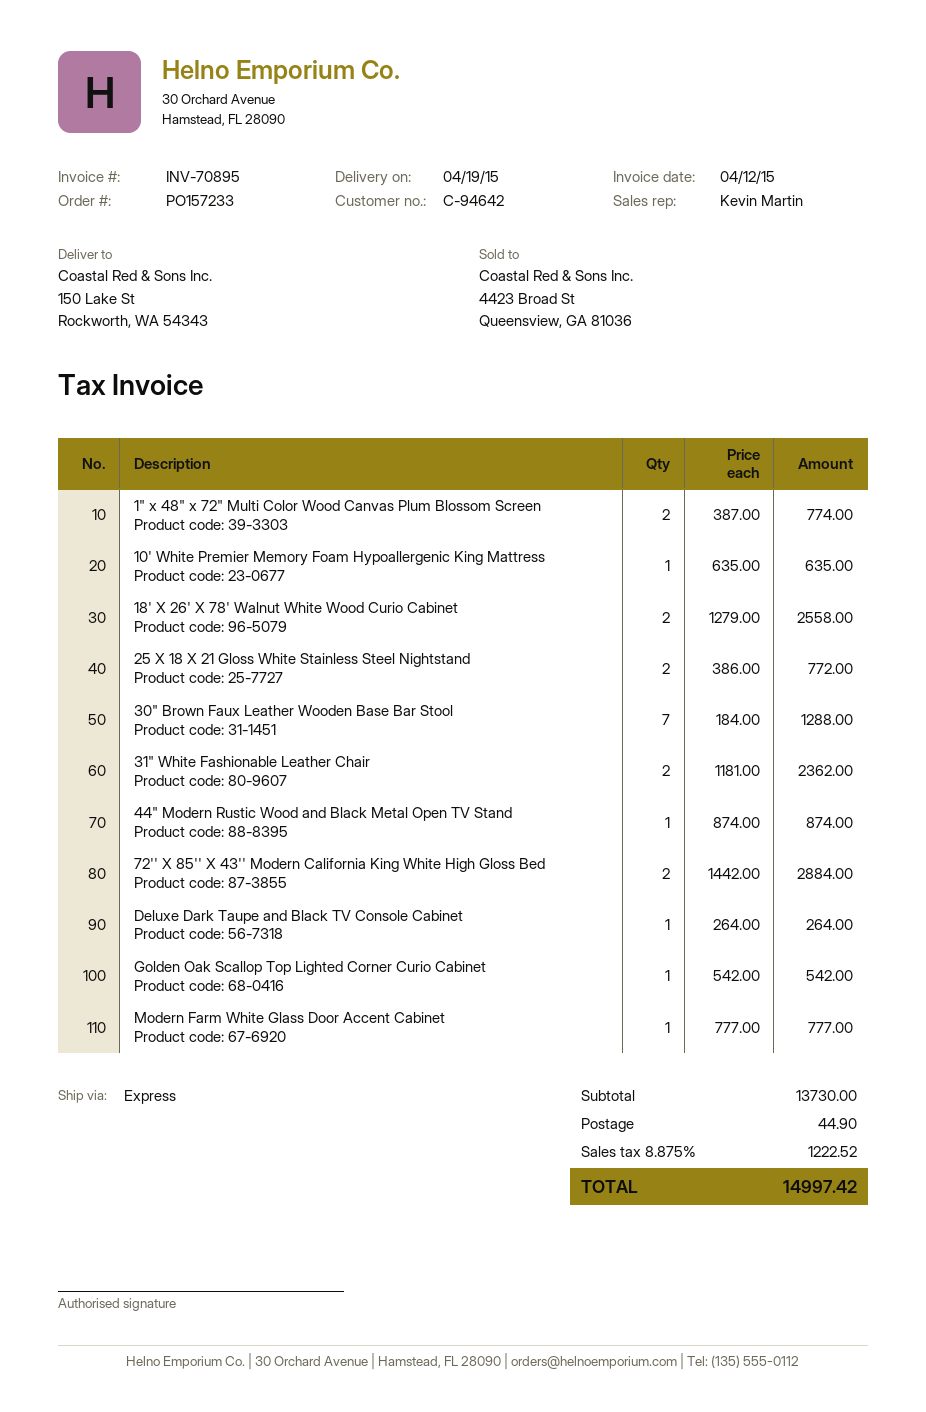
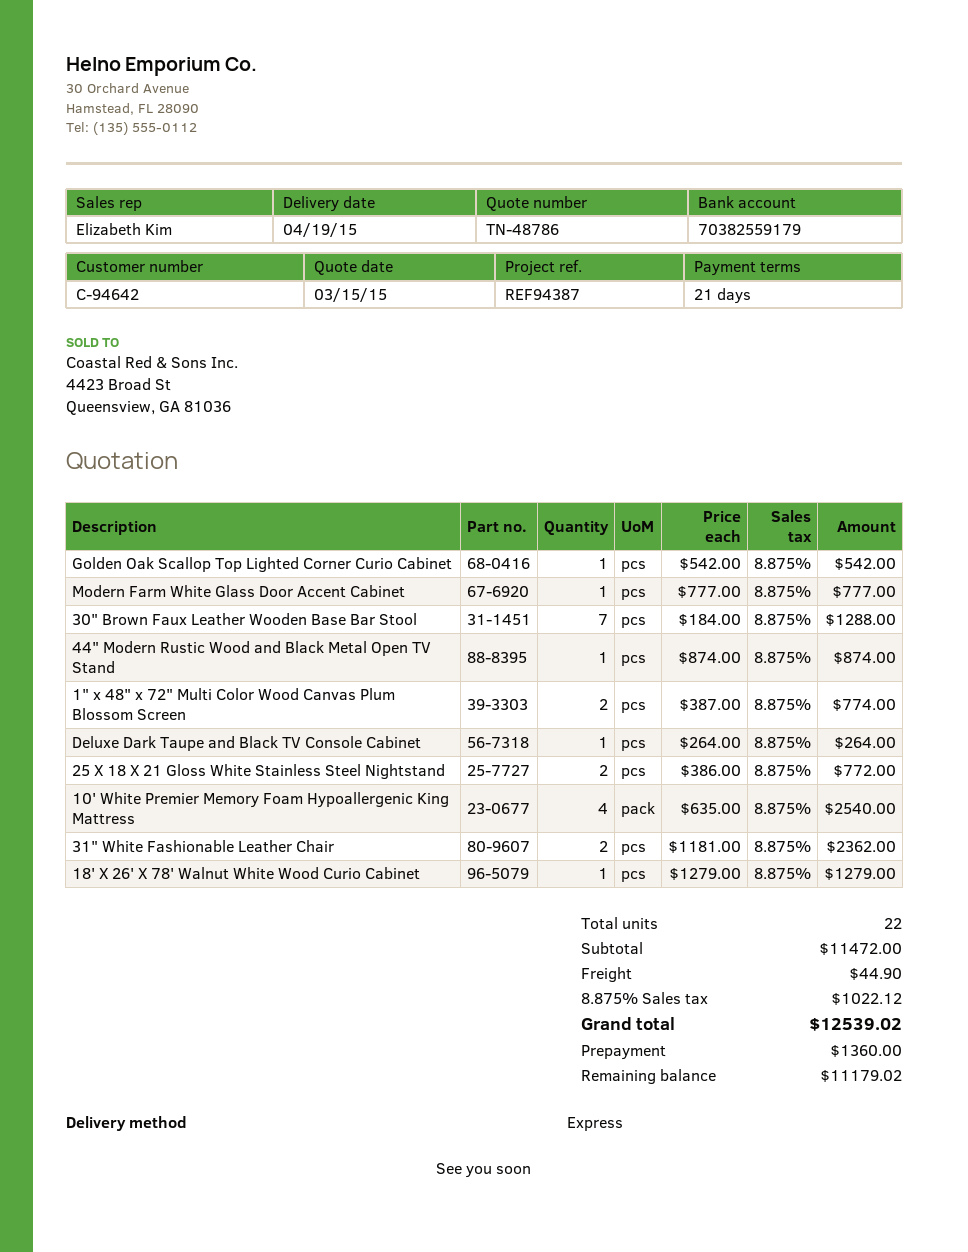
sales rep: Kevin Martin -> Elizabeth Kim
10' White Premier Memory Foam Hypoallergenic King Mattress: 1 x 635.00 = 635.00 -> 4 x 635.00 = 2540.00
18' X 26' X 78' Walnut White Wood Curio Cabinet: 2 x 1279.00 = 2558.00 -> 1 x 1279.00 = 1279.00
72'' X 85'' X 43'' Modern California King White High Gloss Bed: 2 x 1442.00 = 2884.00 -> none
subtotal: 13730.00 -> 11472.00
tax: 8.875% = 1222.52 -> 8.875% = 1022.12
total: 14997.42 -> 12539.02

